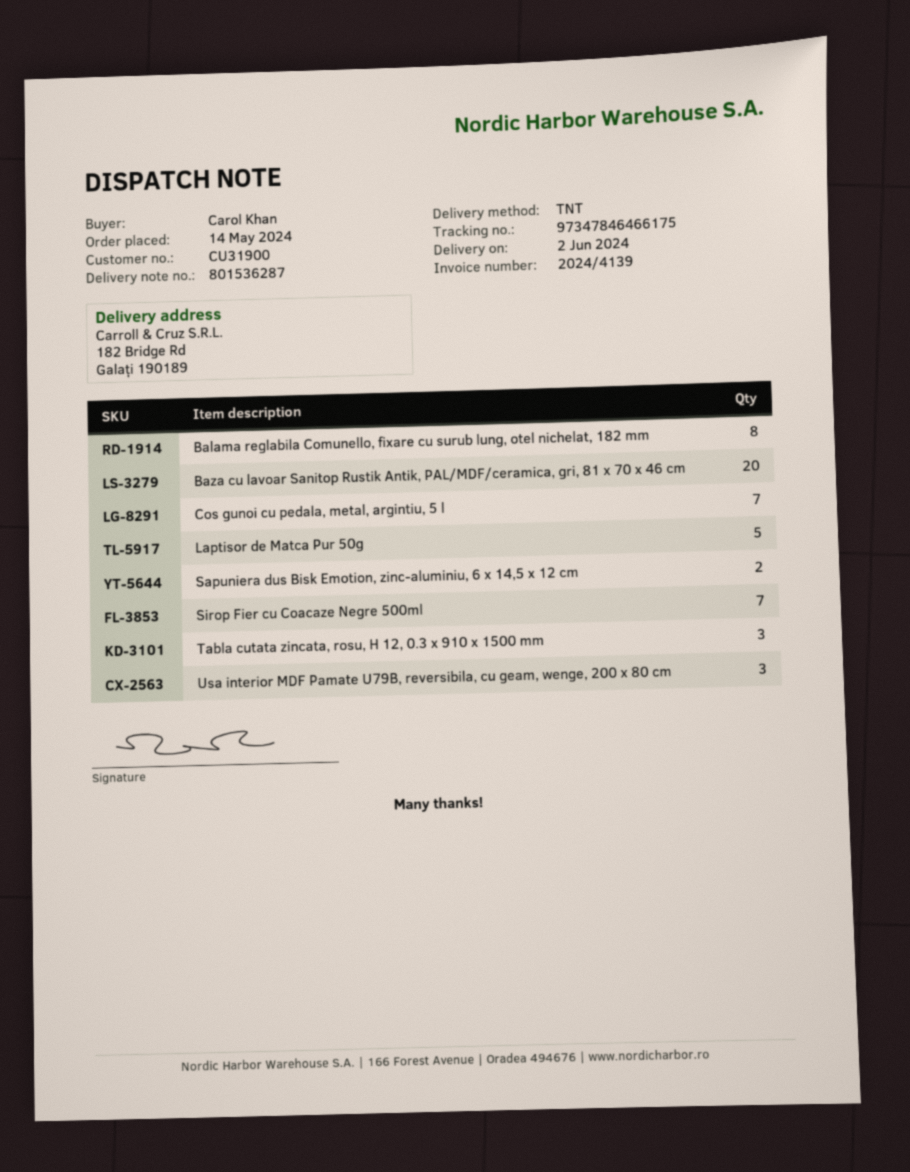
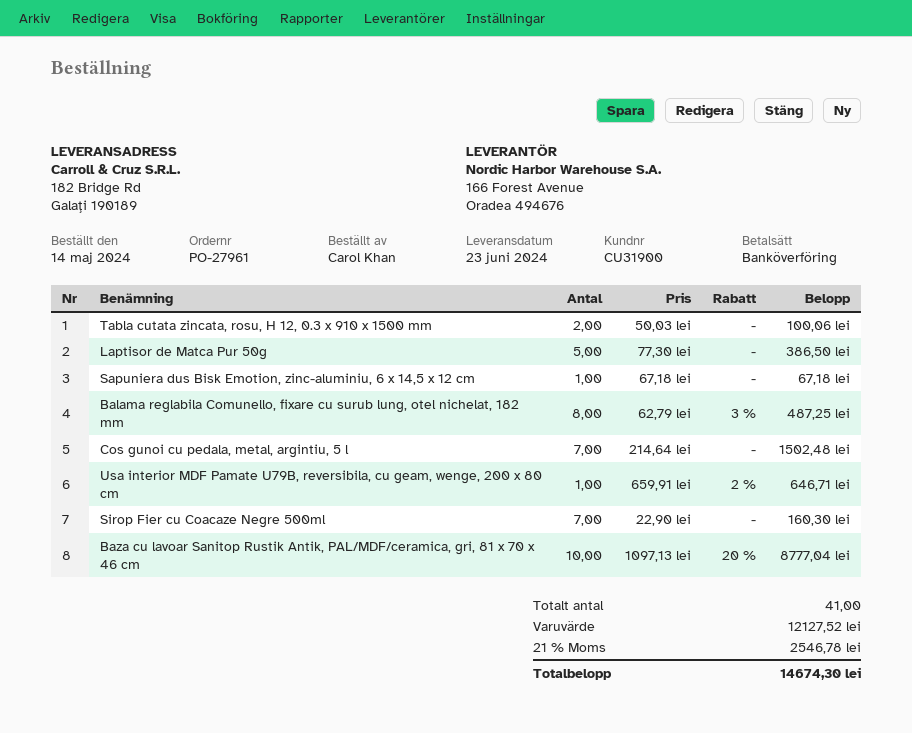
delivery date: 2024-06-02 -> 2024-06-23
Baza cu lavoar Sanitop Rustik Antik, PAL/MDF/ceramica, gri, 81 x 70 x 46 cm: 20 -> 10
Sapuniera dus Bisk Emotion, zinc-aluminiu, 6 x 14,5 x 12 cm: 2 -> 1
Tabla cutata zincata, rosu, H 12, 0.3 x 910 x 1500 mm: 3 -> 2
Usa interior MDF Pamate U79B, reversibila, cu geam, wenge, 200 x 80 cm: 3 -> 1

